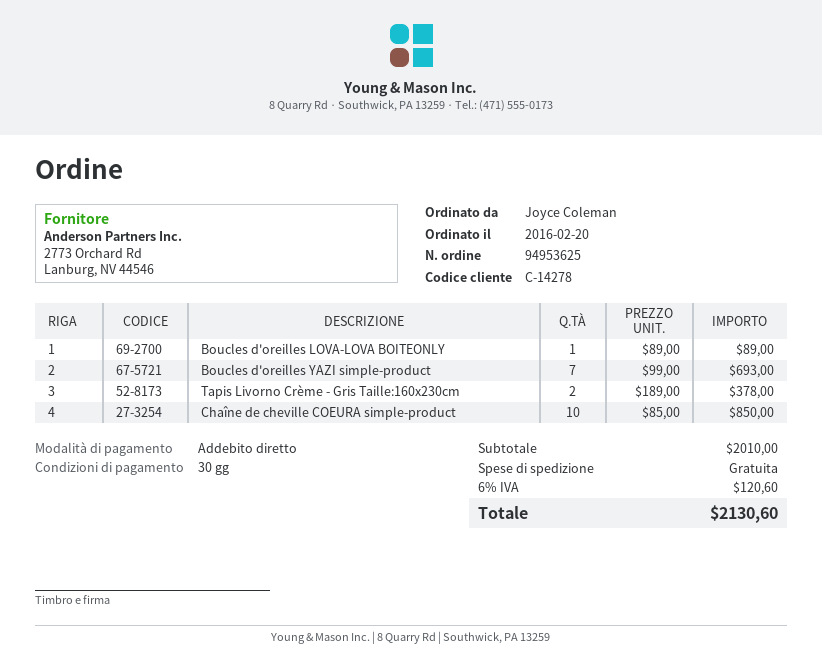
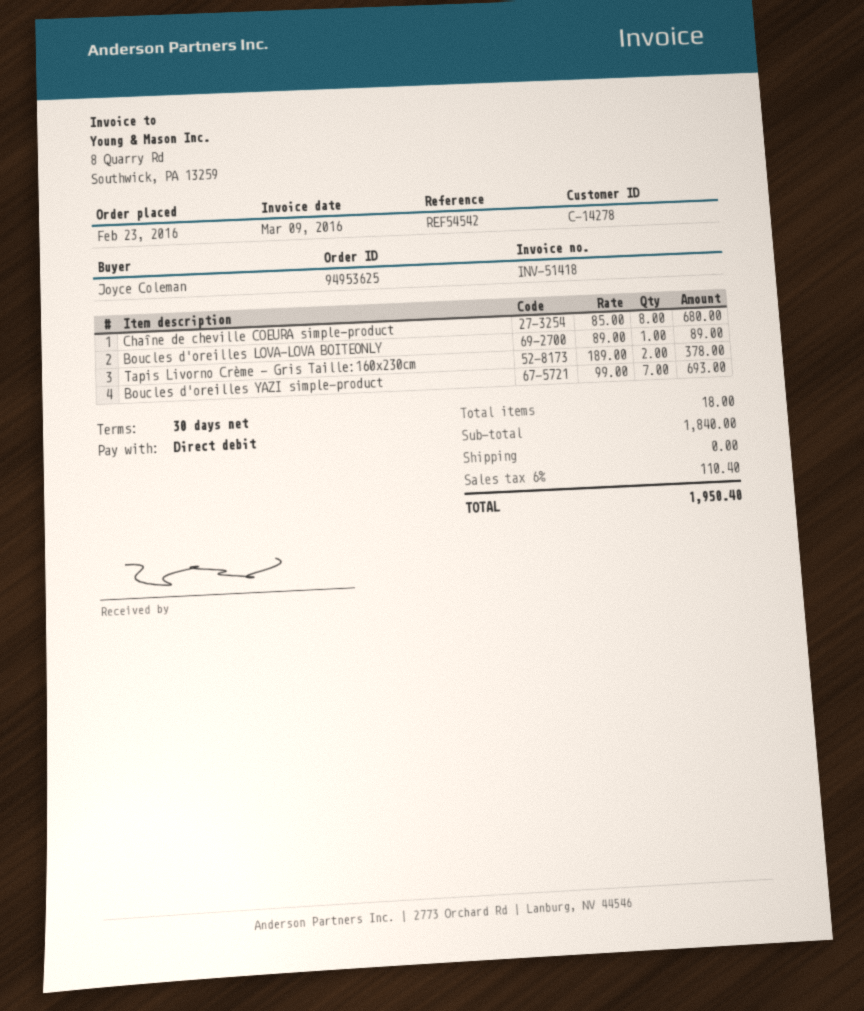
order date: 2016-02-20 -> 2016-02-23
Chaîne de cheville COEURA simple-product: 10 x 85.00 = 850.00 -> 8 x 85.00 = 680.00
subtotal: 2010.00 -> 1840.00
tax: 6% = 120.60 -> 6% = 110.40
total: 2130.60 -> 1950.40

